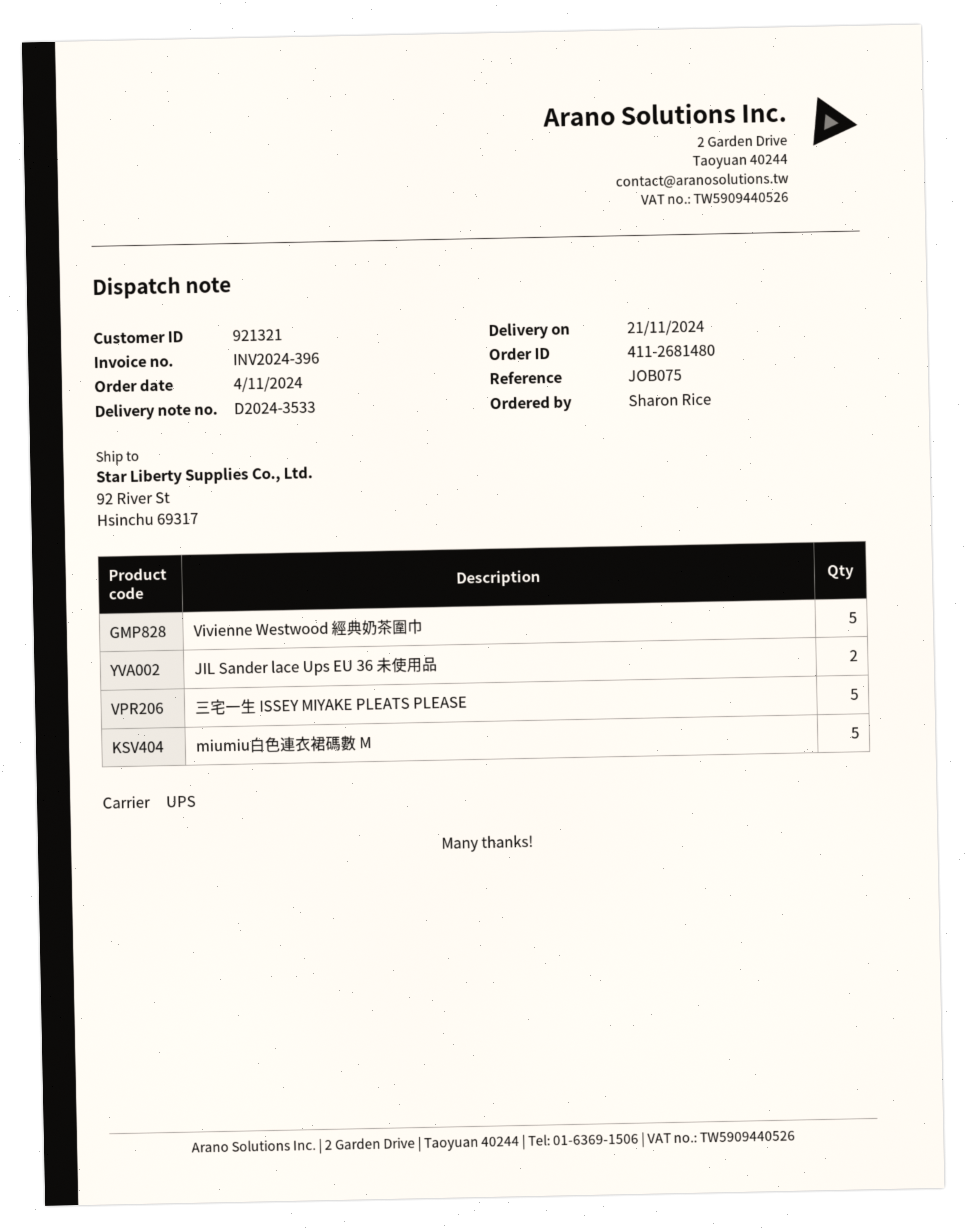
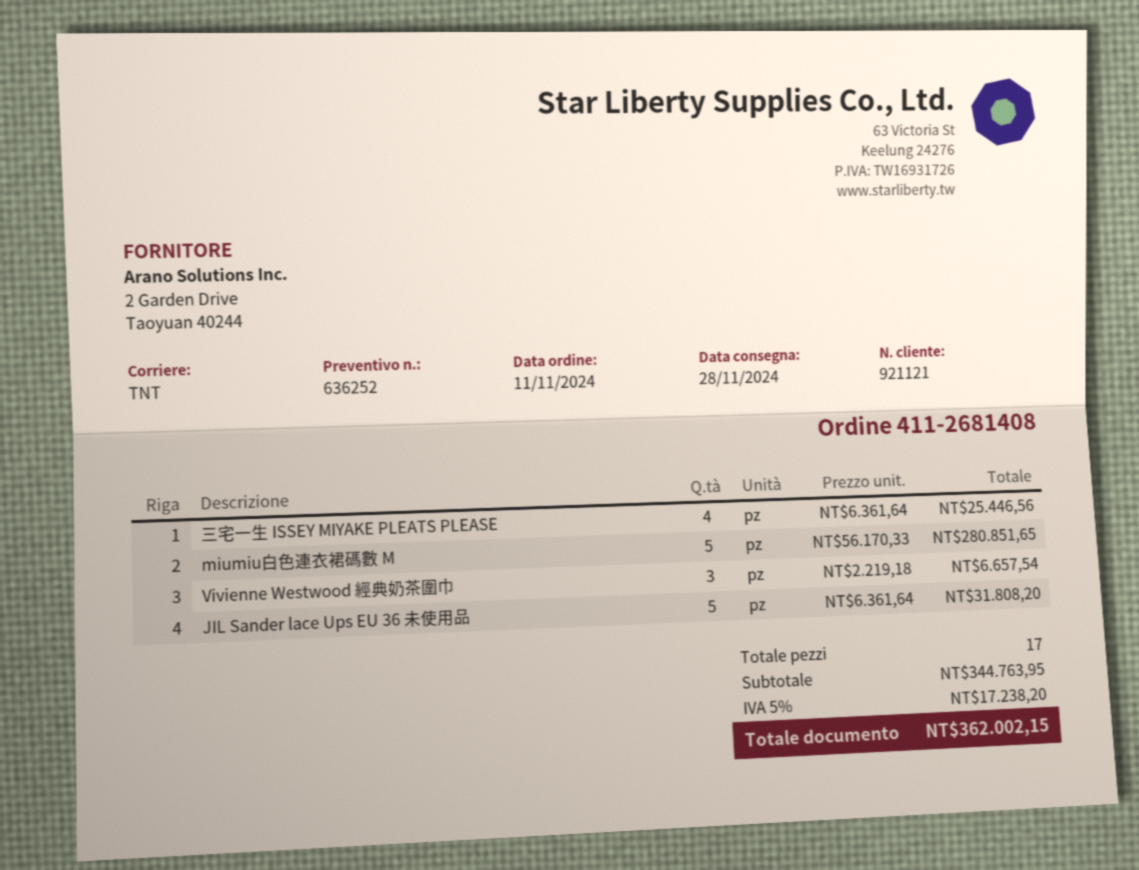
order number: 411-2681480 -> 411-2681408
order date: 2024-11-04 -> 2024-11-11
delivery date: 2024-11-21 -> 2024-11-28
customer number: 921321 -> 921121
shipping method: UPS -> TNT
Vivienne Westwood 經典奶茶圍巾: 5 -> 3
JIL Sander lace Ups EU 36 未使用品: 2 -> 5
三宅一生 ISSEY MIYAKE PLEATS PLEASE: 5 -> 4

